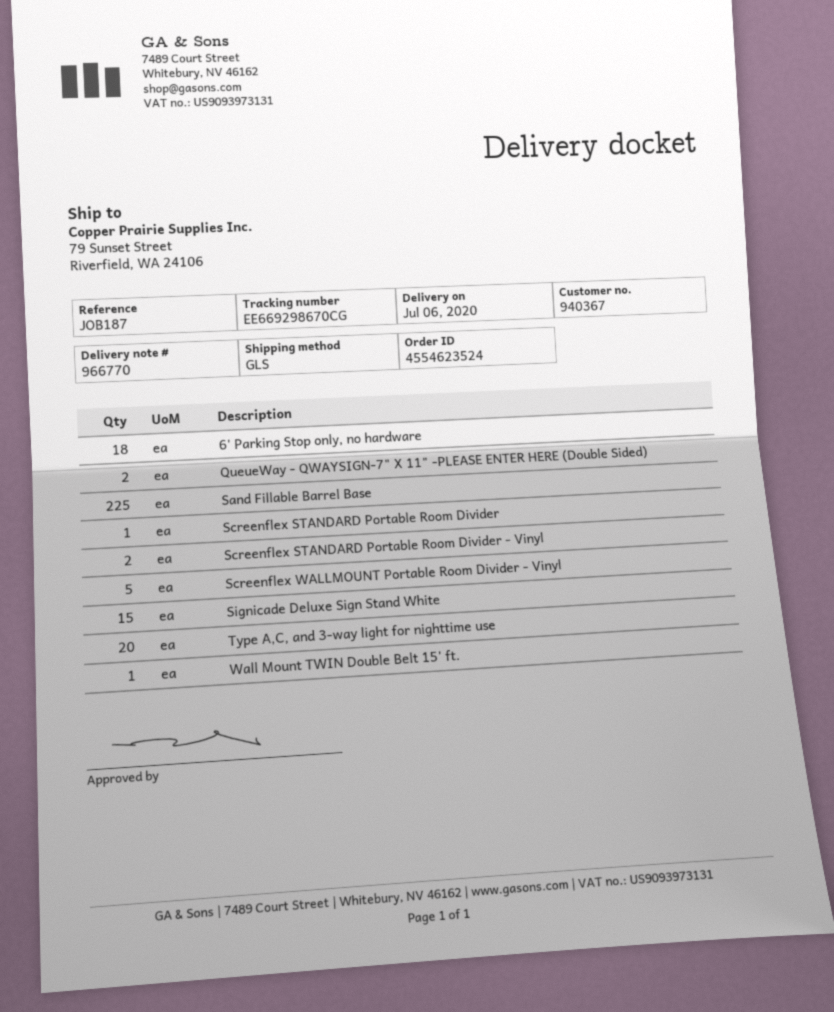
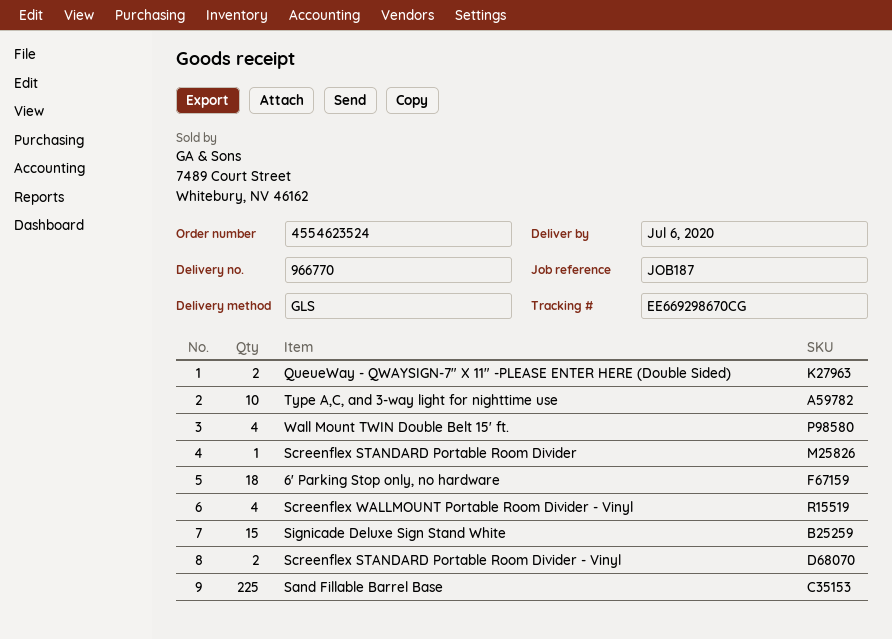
Screenflex WALLMOUNT Portable Room Divider - Vinyl: 5 -> 4
Type A,C, and 3-way light for nighttime use: 20 -> 10
Wall Mount TWIN Double Belt 15' ft.: 1 -> 4

